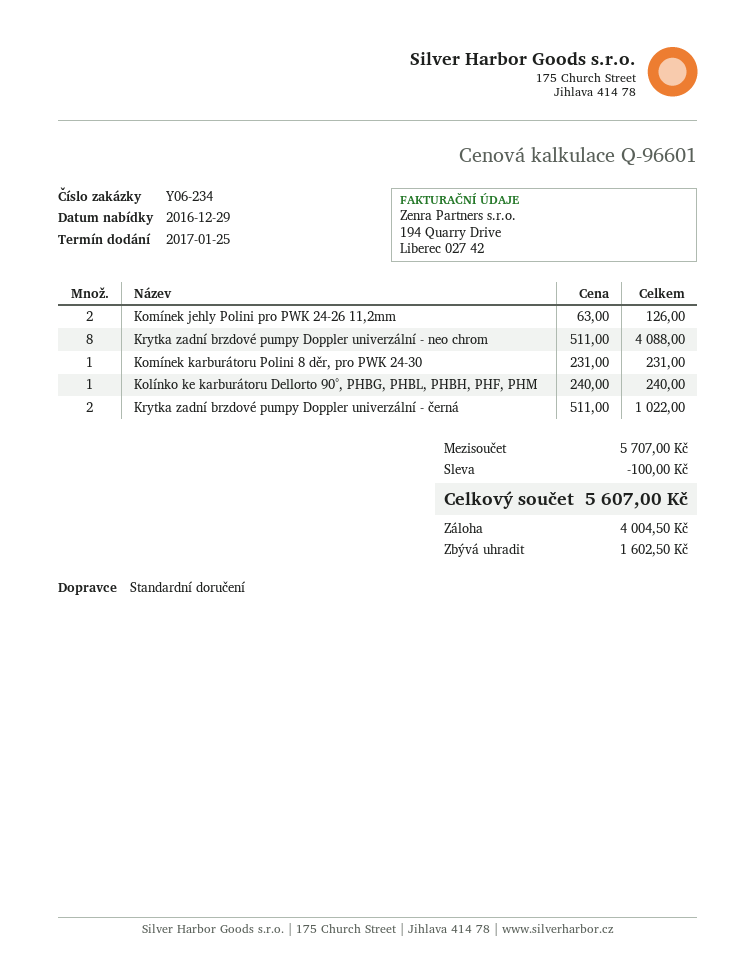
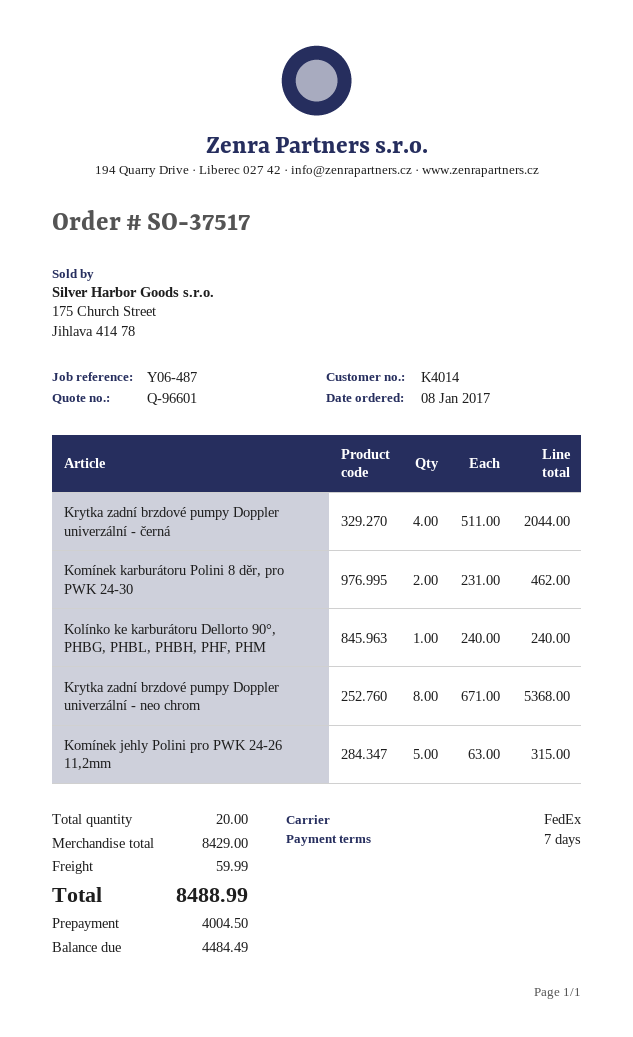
reference: Y06-234 -> Y06-487
shipping method: standard -> FedEx
Komínek jehly Polini pro PWK 24-26 11,2mm: 2 x 63.00 = 126.00 -> 5 x 63.00 = 315.00
Krytka zadní brzdové pumpy Doppler univerzální - neo chrom: 8 x 511.00 = 4088.00 -> 8 x 671.00 = 5368.00
Komínek karburátoru Polini 8 děr, pro PWK 24-30: 1 x 231.00 = 231.00 -> 2 x 231.00 = 462.00
Krytka zadní brzdové pumpy Doppler univerzální - černá: 2 x 511.00 = 1022.00 -> 4 x 511.00 = 2044.00
subtotal: 5707.00 -> 8429.00
discount: 100.00 -> none
shipping: none -> 59.99
total: 5607.00 -> 8488.99
balance: 1602.50 -> 4484.49

